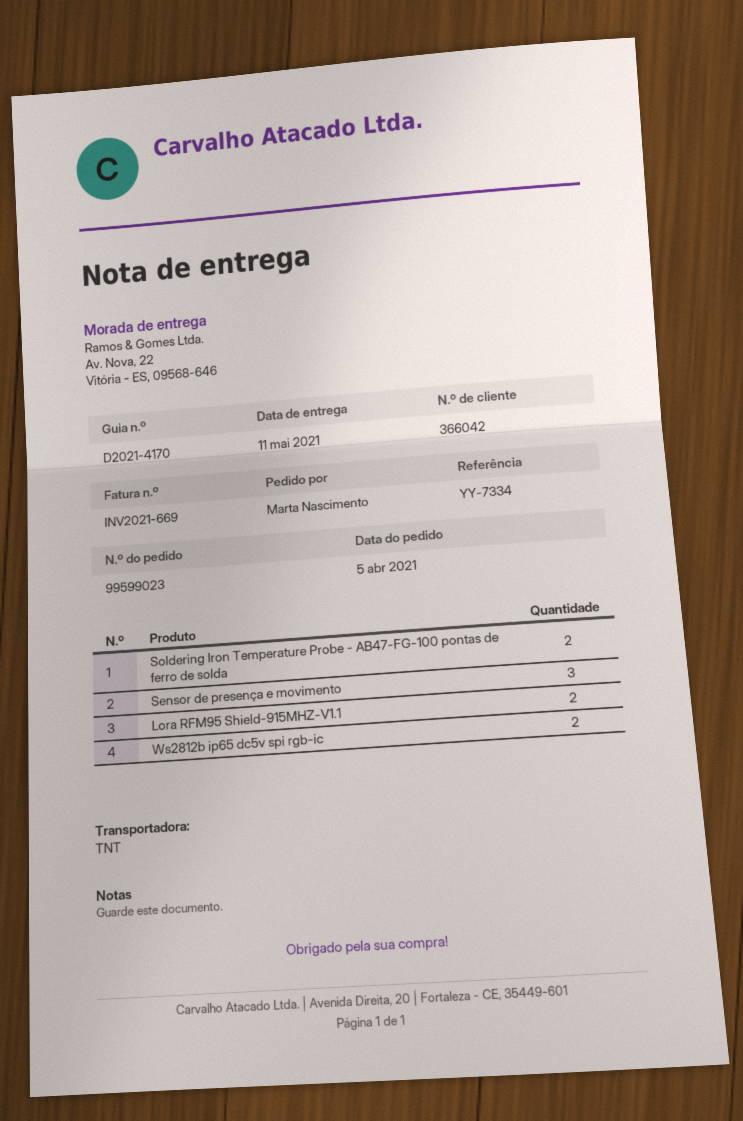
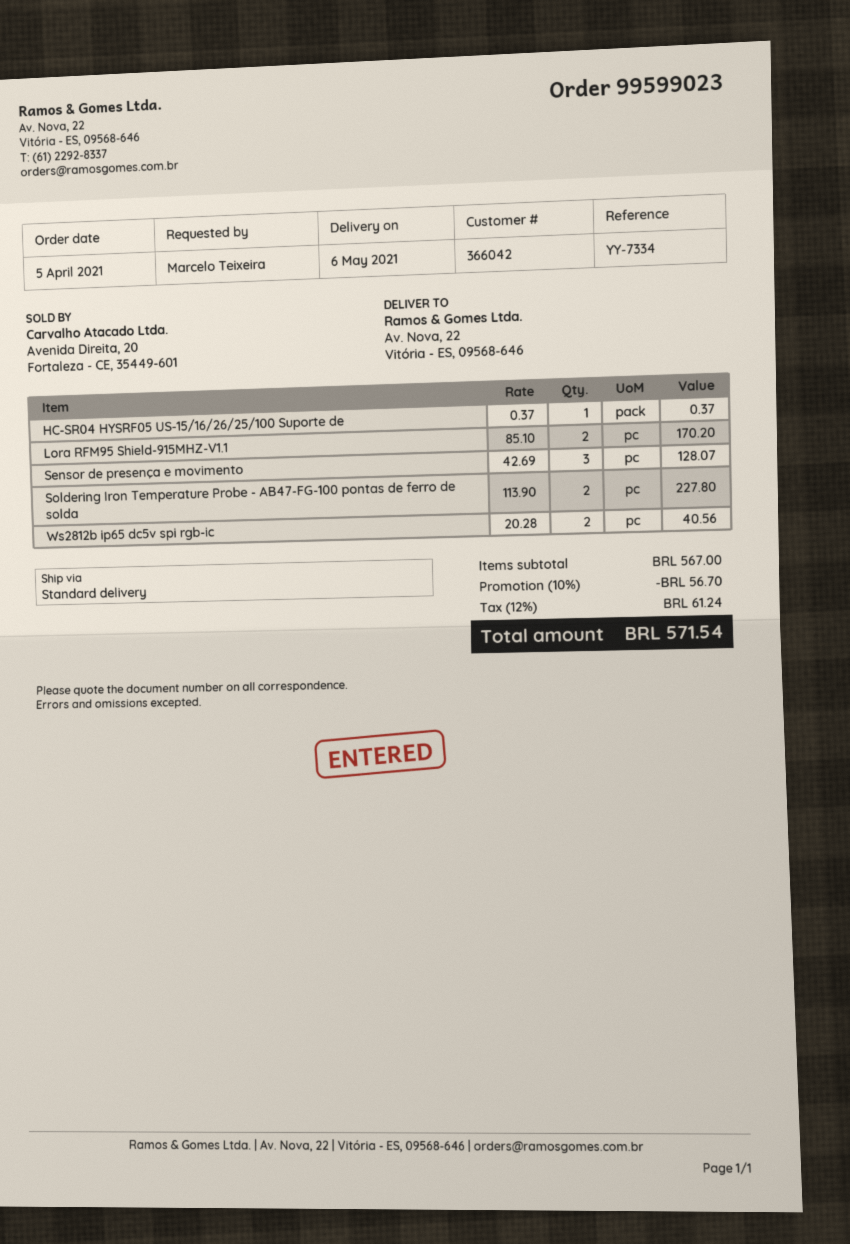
delivery date: 2021-05-11 -> 2021-05-06
ordered by: Marta Nascimento -> Marcelo Teixeira
shipping method: TNT -> standard
HC-SR04 HYSRF05 US-15/16/26/25/100 Suporte de: none -> 1

